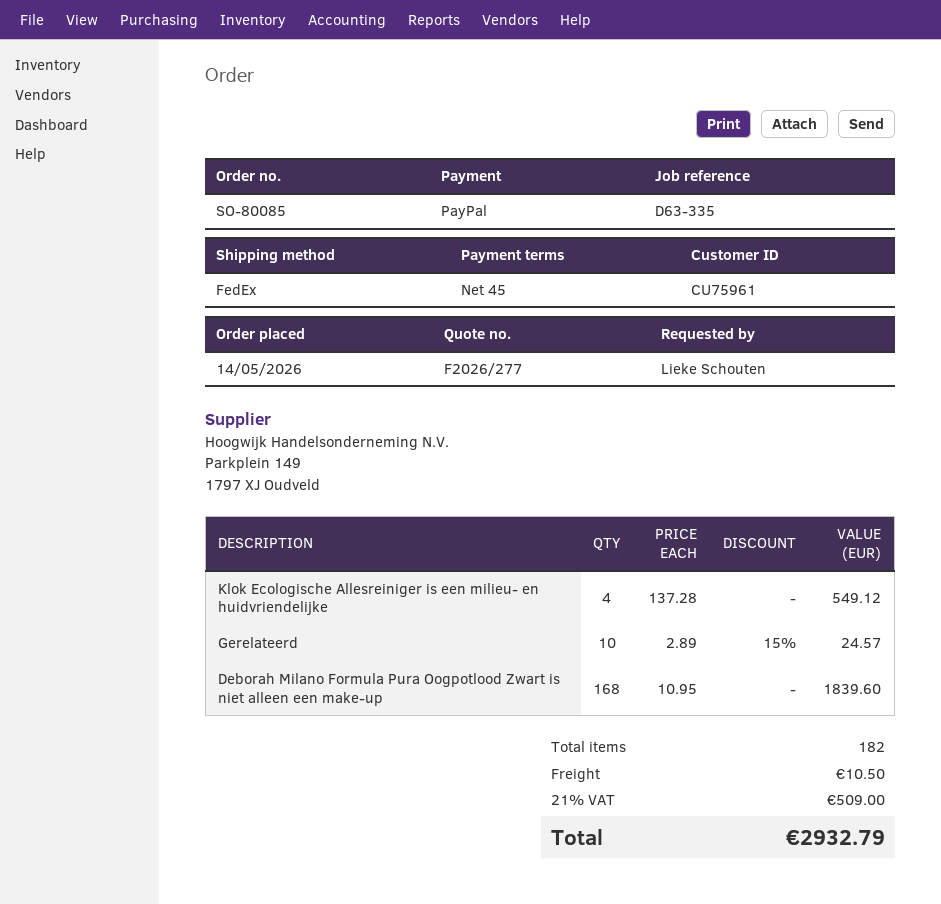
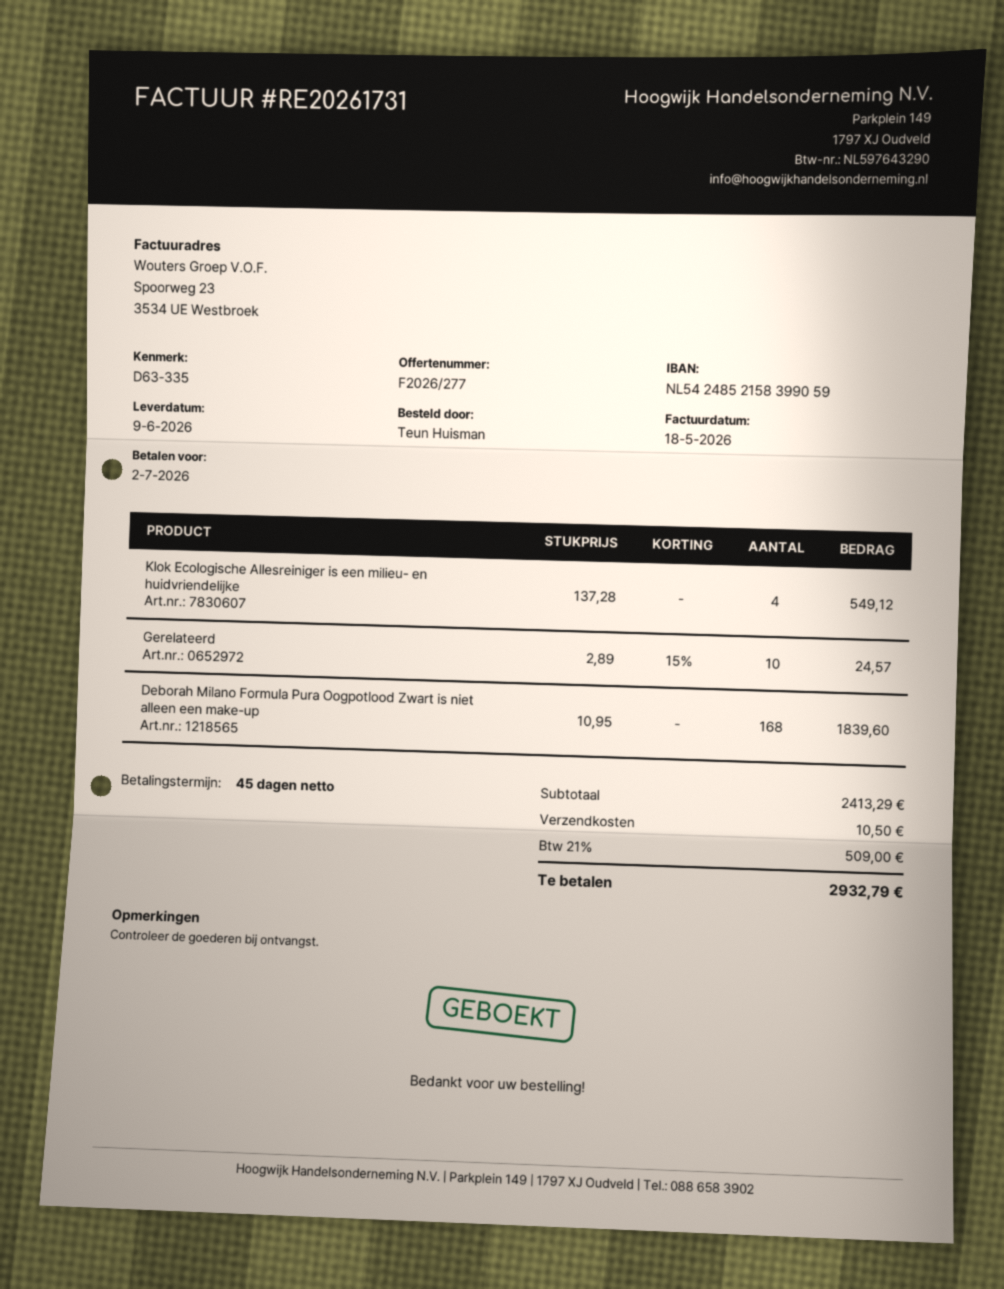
ordered by: Lieke Schouten -> Teun Huisman

